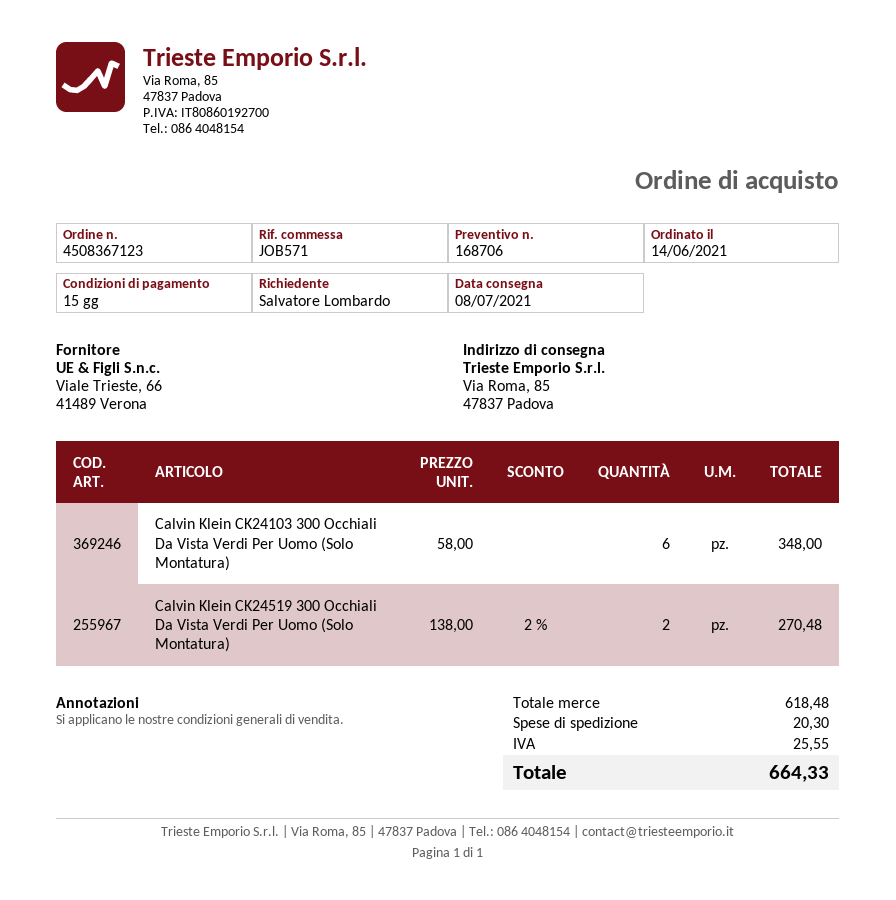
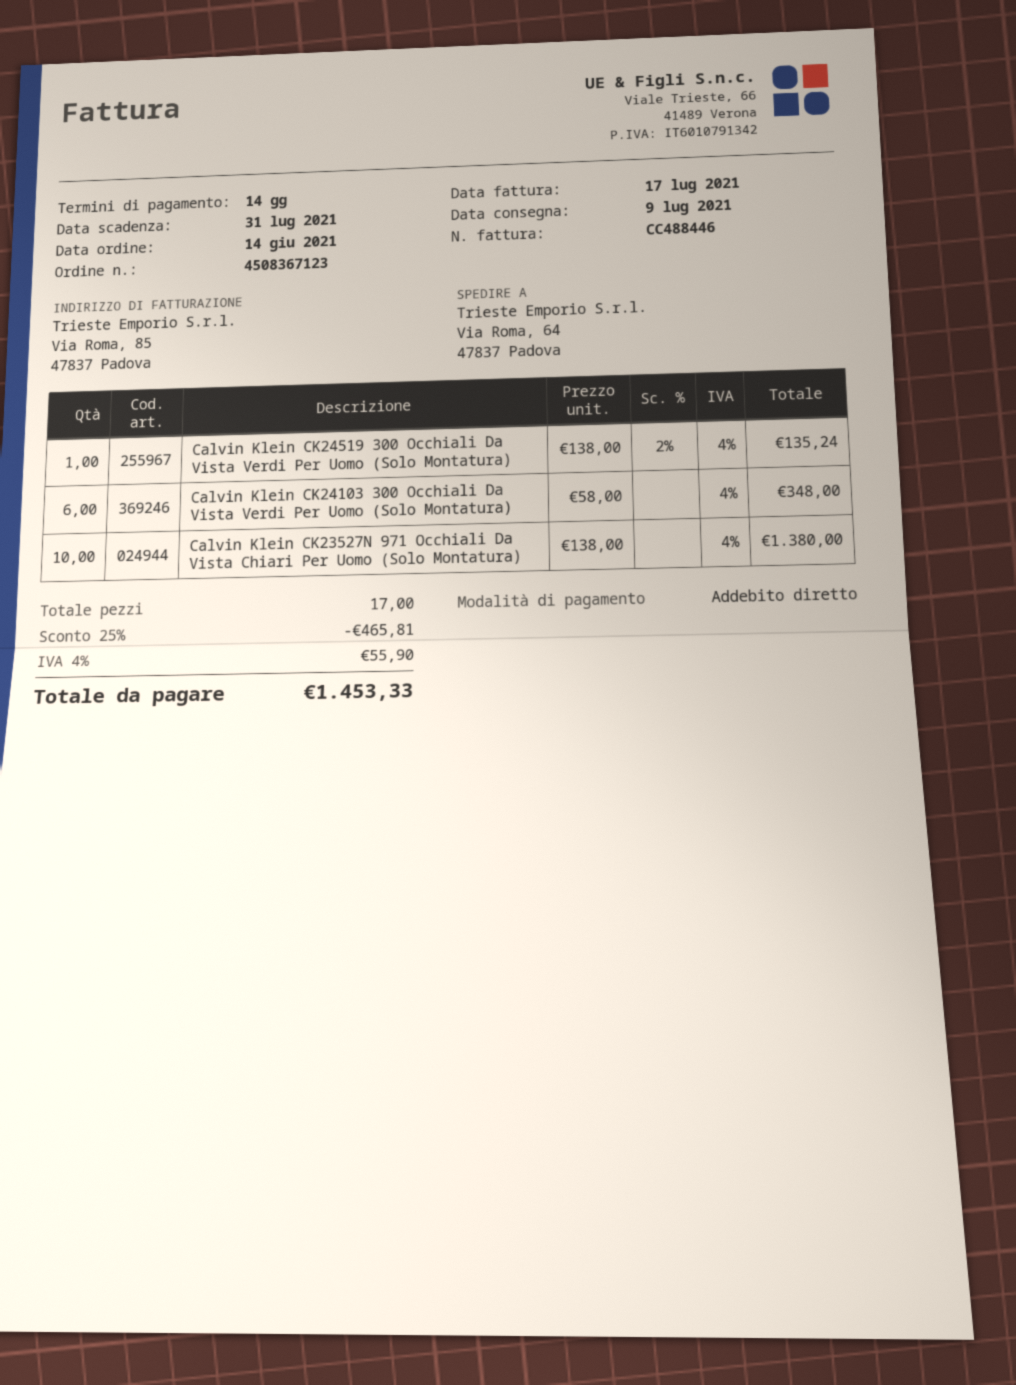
delivery date: 2021-07-08 -> 2021-07-09
payment terms: 15 days -> 14 days
ship to: Via Roma, 85, 47837 Padova -> Via Roma, 64, 47837 Padova
Calvin Klein CK24519 300 Occhiali Da Vista Verdi Per Uomo (Solo Montatura): 2 x 138.00 - 2% = 270.48 -> 1 x 138.00 - 2% = 135.24
Calvin Klein CK23527N 971 Occhiali Da Vista Chiari Per Uomo (Solo Montatura): none -> 10 x 138.00 = 1380.00
discount: none -> 25% = 465.81
shipping: 20.30 -> none
tax: 25.55 -> 55.90
total: 664.33 -> 1453.33

